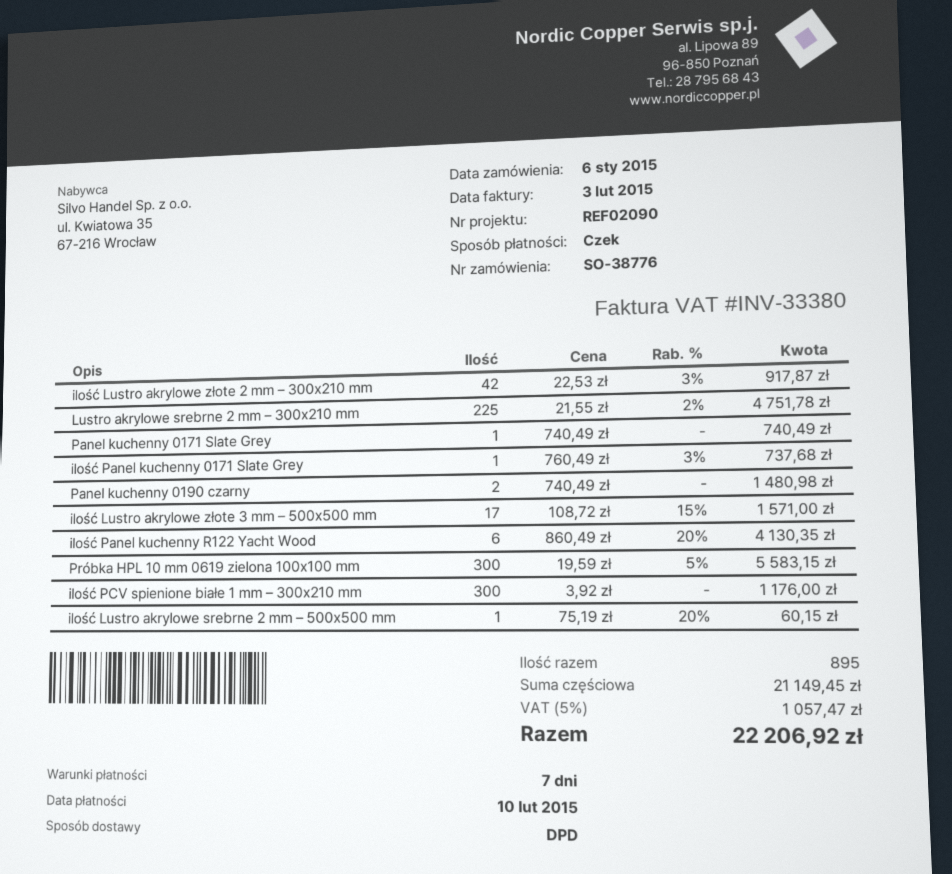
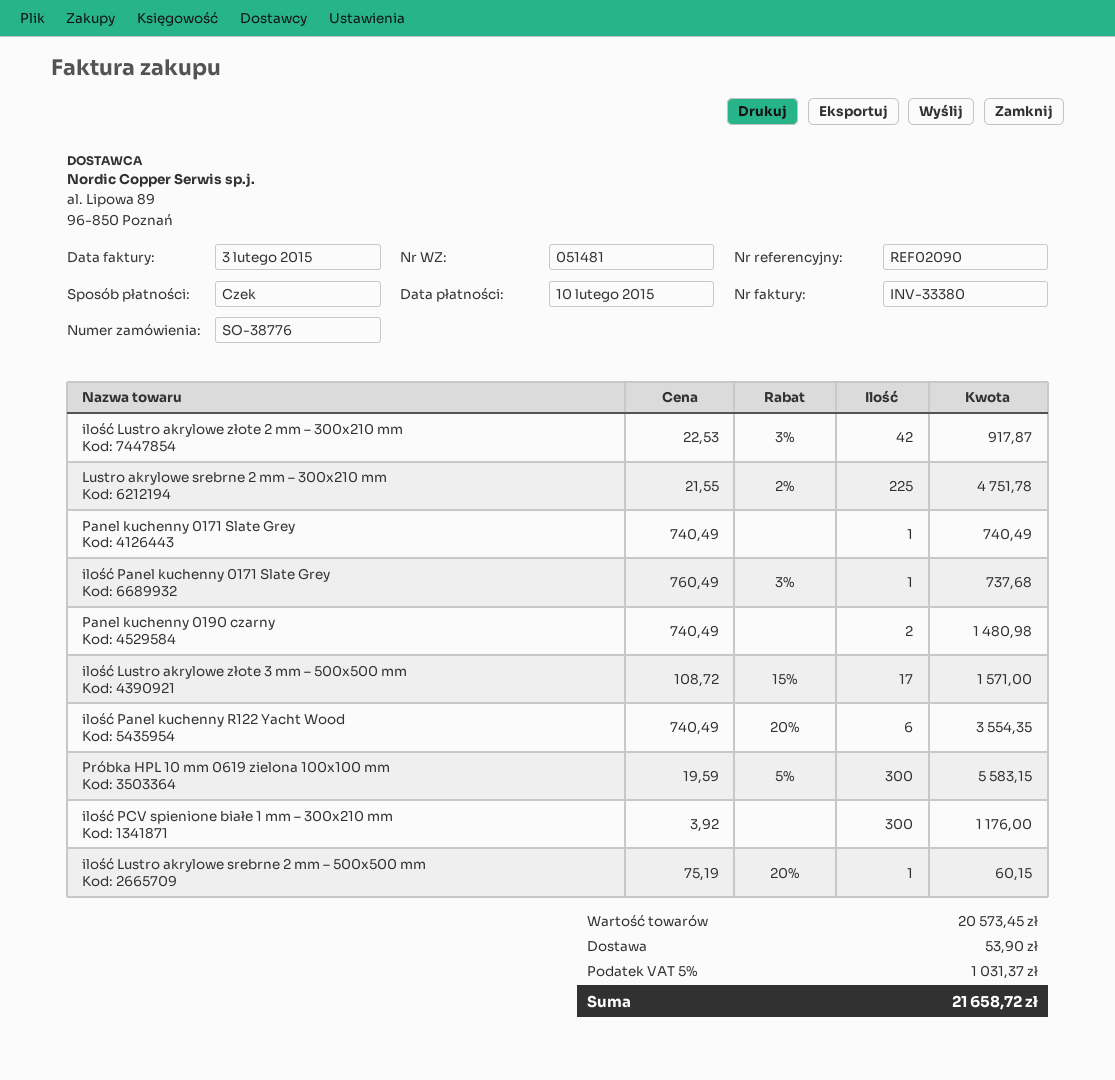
ilość Panel kuchenny R122 Yacht Wood: 6 x 860.49 - 20% = 4130.35 -> 6 x 740.49 - 20% = 3554.35
subtotal: 21149.45 -> 20573.45
shipping: none -> 53.90
tax: 5% = 1057.47 -> 5% = 1031.37
total: 22206.92 -> 21658.72

